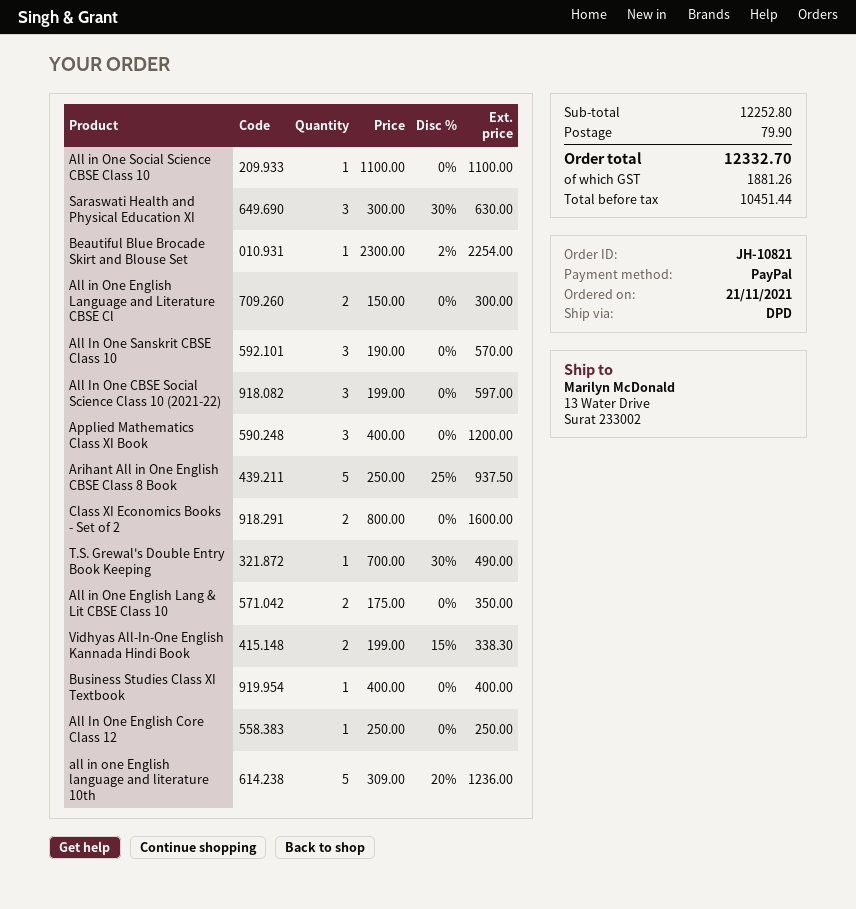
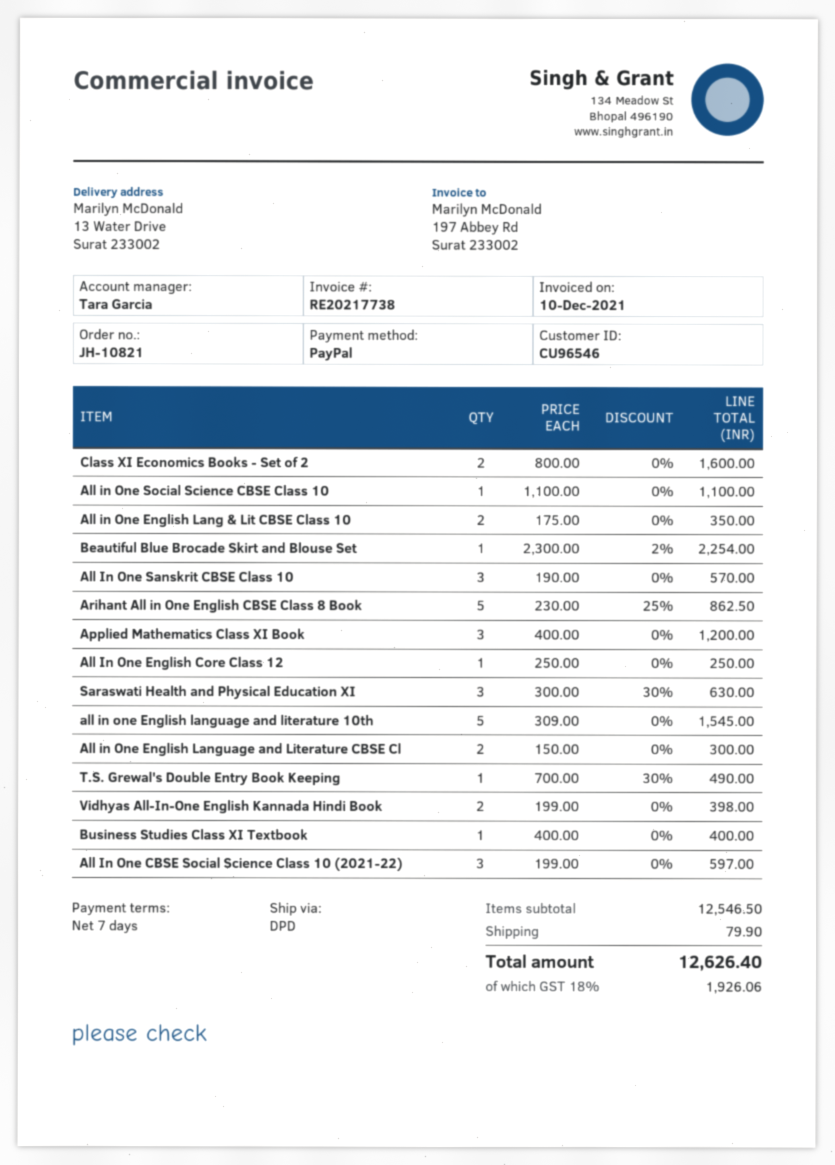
Arihant All in One English CBSE Class 8 Book: 5 x 250.00 - 25% = 937.50 -> 5 x 230.00 - 25% = 862.50
Vidhyas All-In-One English Kannada Hindi Book: 2 x 199.00 - 15% = 338.30 -> 2 x 199.00 = 398.00
all in one English language and literature 10th: 5 x 309.00 - 20% = 1236.00 -> 5 x 309.00 = 1545.00
subtotal: 12252.80 -> 12546.50
tax: 1881.26 -> 1926.06
total: 12332.70 -> 12626.40

